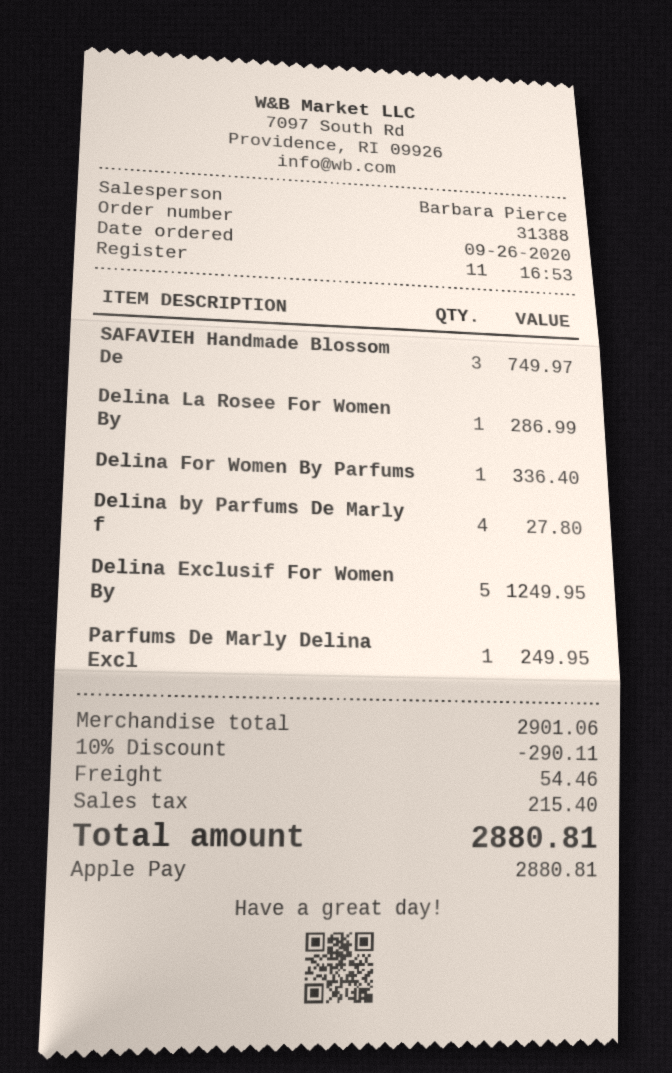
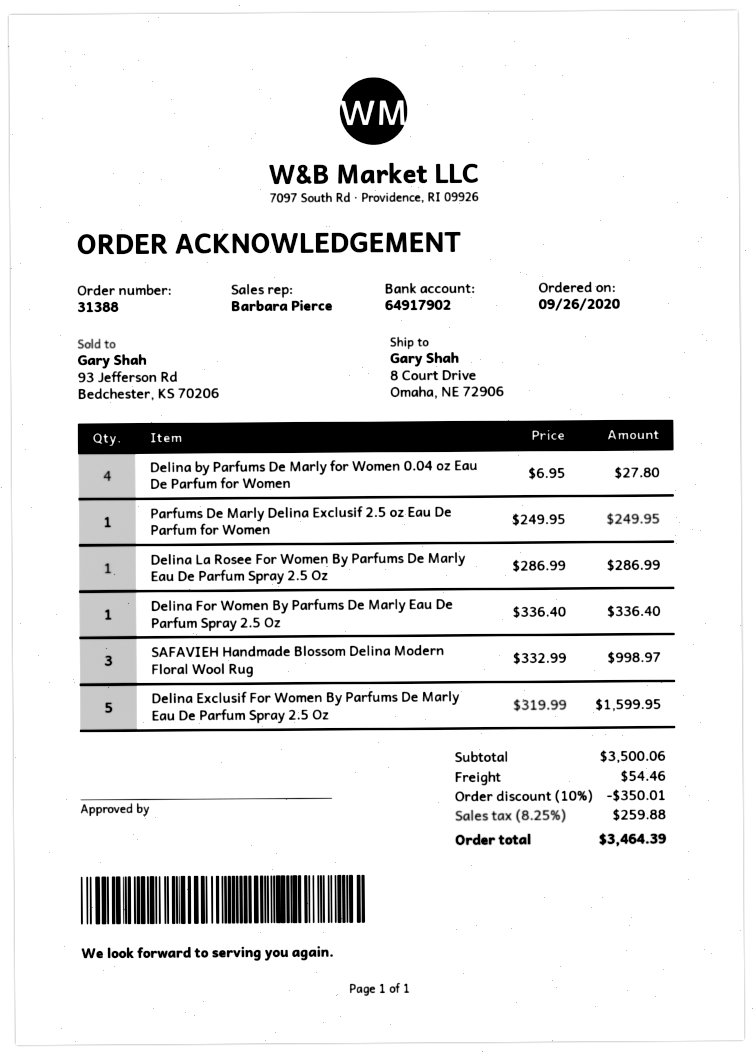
SAFAVIEH Handmade Blossom De: 3 for 749.97 -> 3 for 998.97
Delina Exclusif For Women By: 5 for 1249.95 -> 5 for 1599.95
subtotal: 2901.06 -> 3500.06
discount: 10% = 290.11 -> 10% = 350.01
tax: 215.40 -> 259.88
total: 2880.81 -> 3464.39

